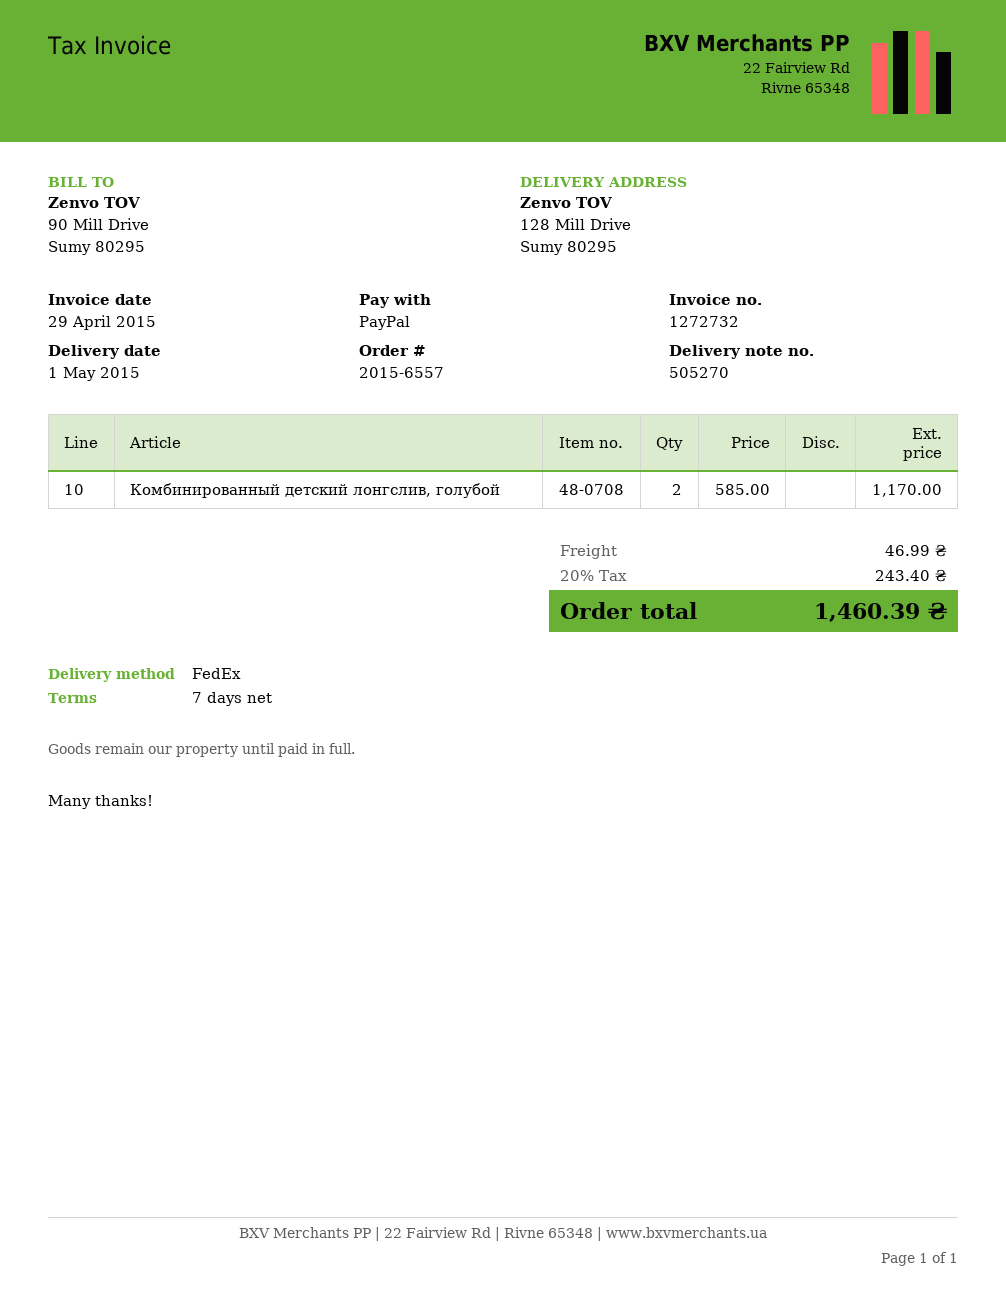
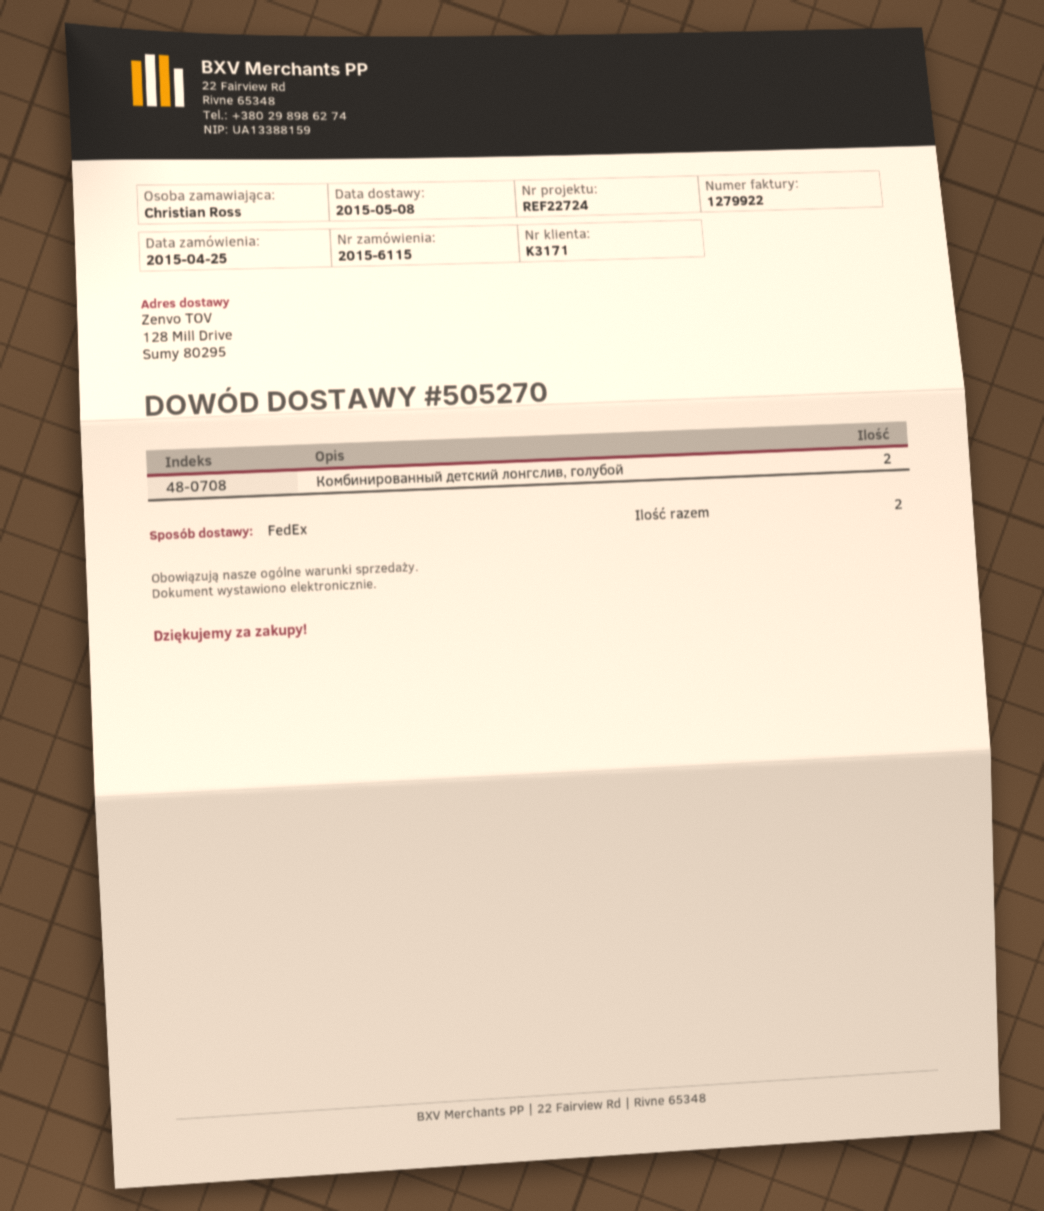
order number: 2015-6557 -> 2015-6115
delivery date: 2015-05-01 -> 2015-05-08
invoice number: 1272732 -> 1279922

